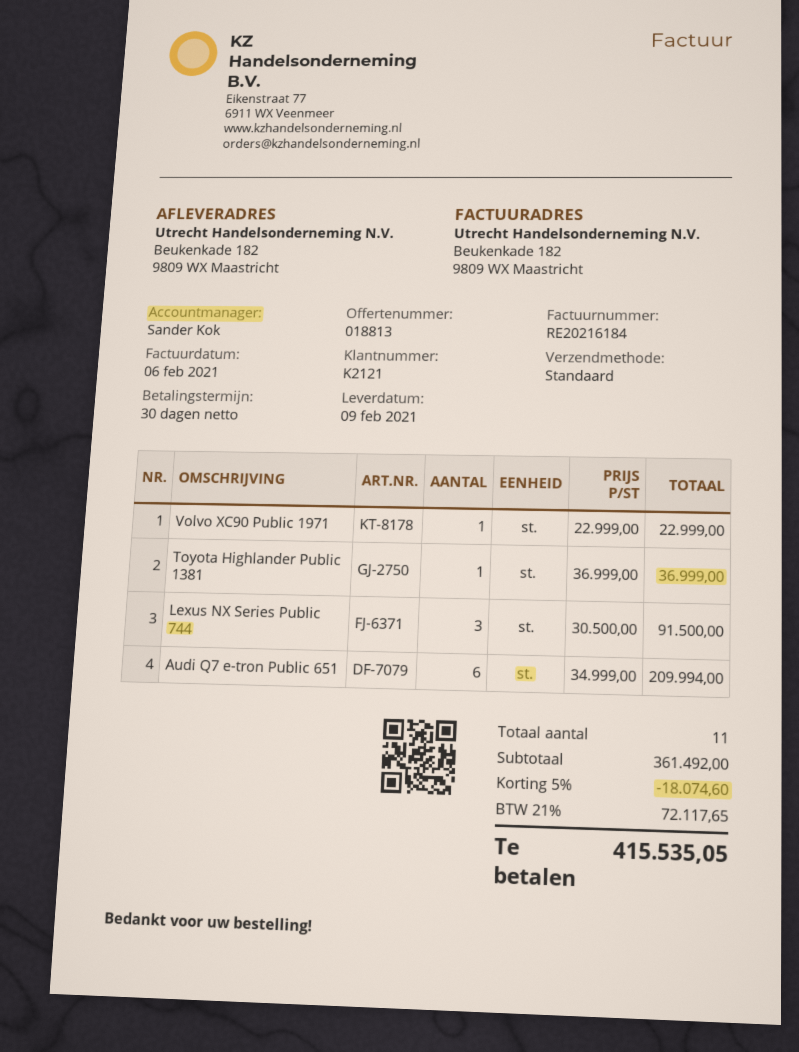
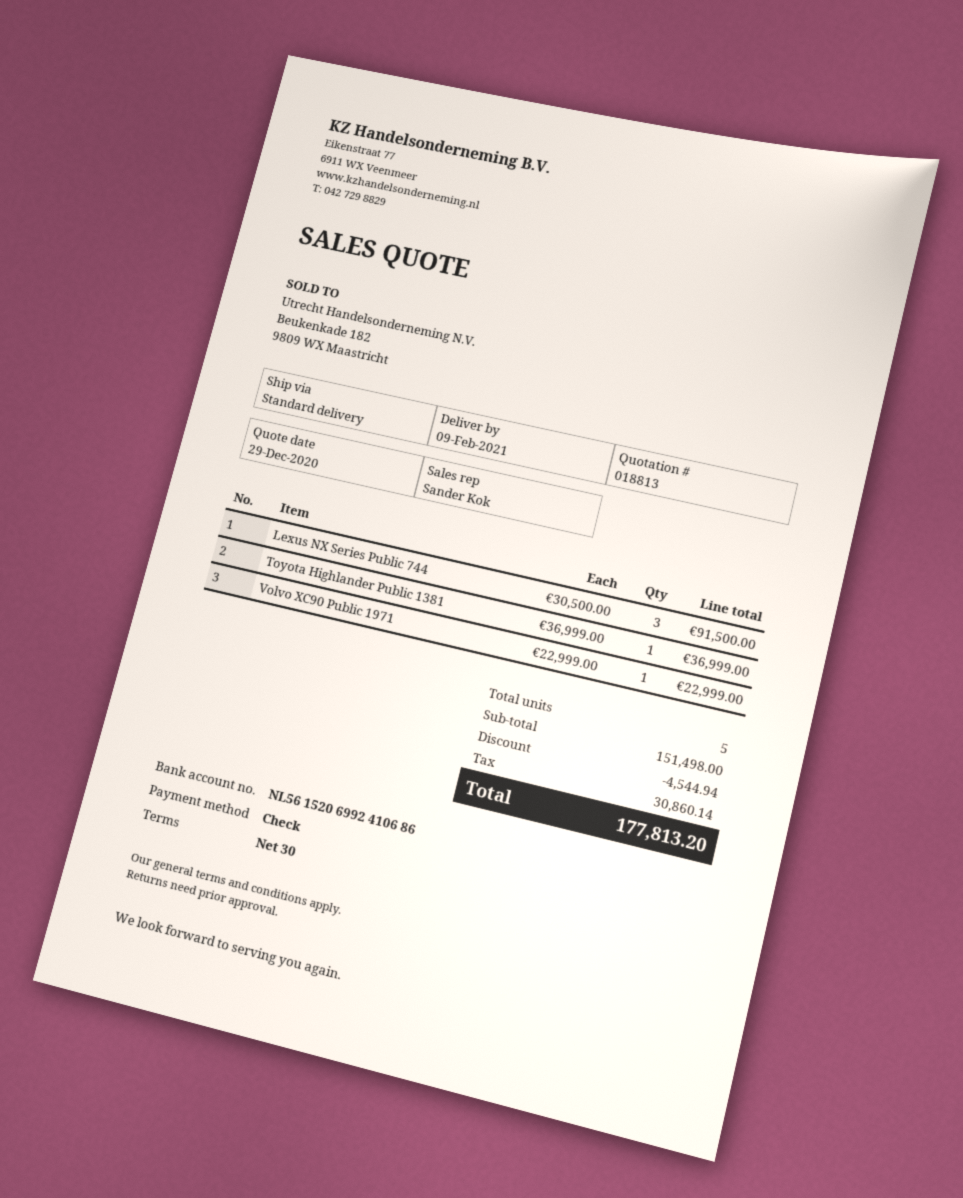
Audi Q7 e-tron Public 651: 6 x 34999.00 = 209994.00 -> none
total quantity: 11 -> 5
subtotal: 361492.00 -> 151498.00
discount: 18074.60 -> 4544.94
tax: 72117.65 -> 30860.14
total: 415535.05 -> 177813.20

